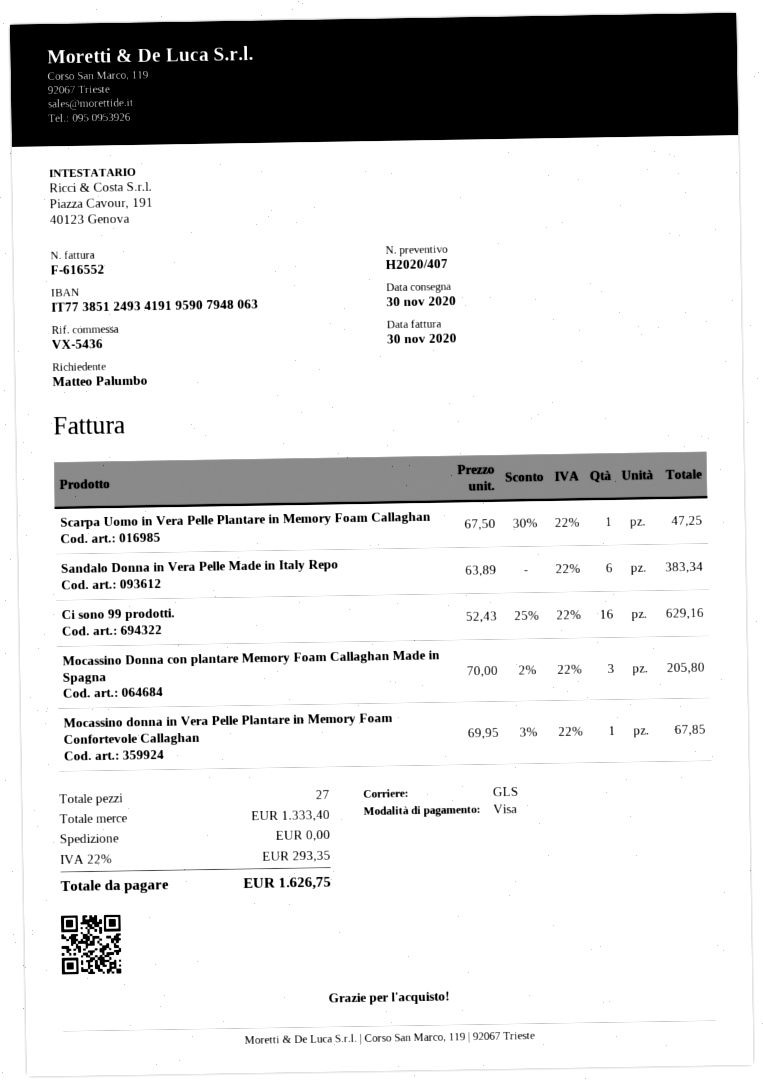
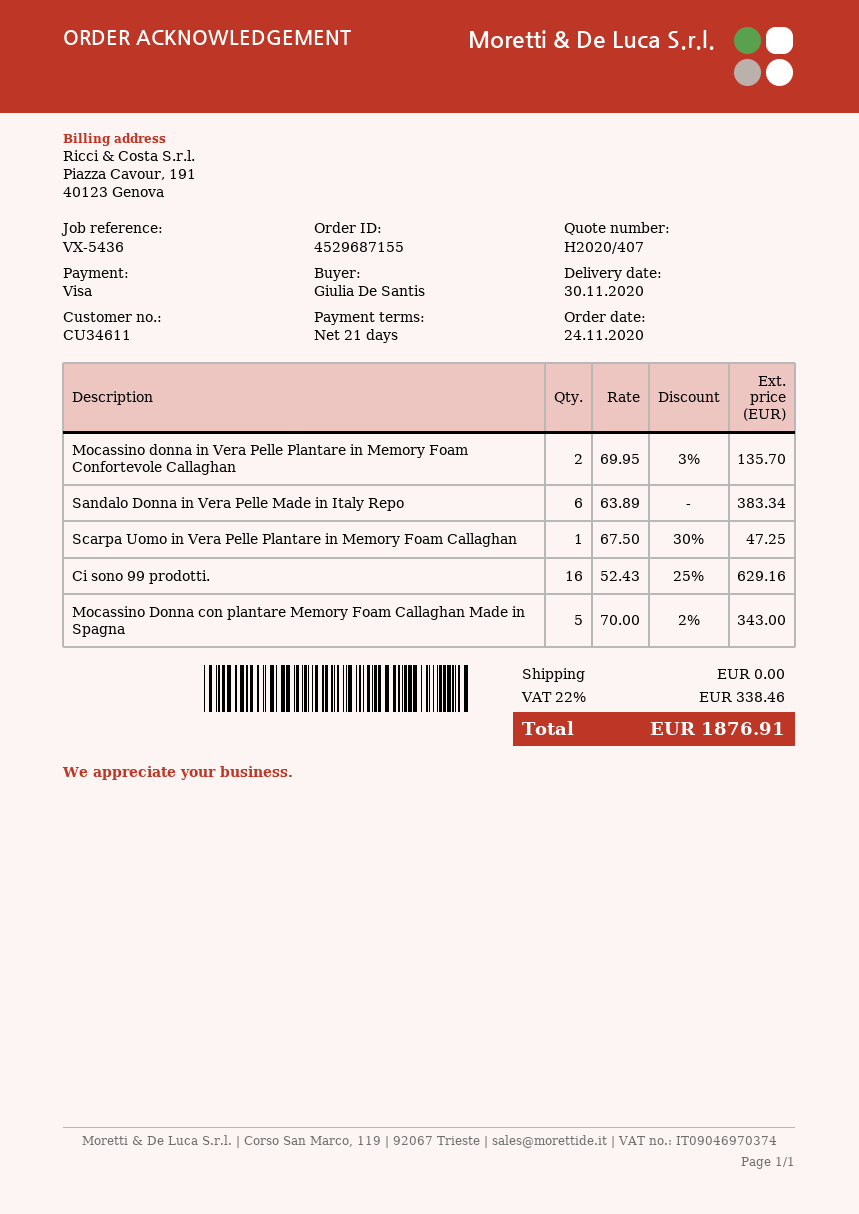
ordered by: Matteo Palumbo -> Giulia De Santis
Mocassino Donna con plantare Memory Foam Callaghan Made in Spagna: 3 x 70.00 - 2% = 205.80 -> 5 x 70.00 - 2% = 343.00
Mocassino donna in Vera Pelle Plantare in Memory Foam Confortevole Callaghan: 1 x 69.95 - 3% = 67.85 -> 2 x 69.95 - 3% = 135.70
tax: 22% = 293.35 -> 22% = 338.46
total: 1626.75 -> 1876.91

